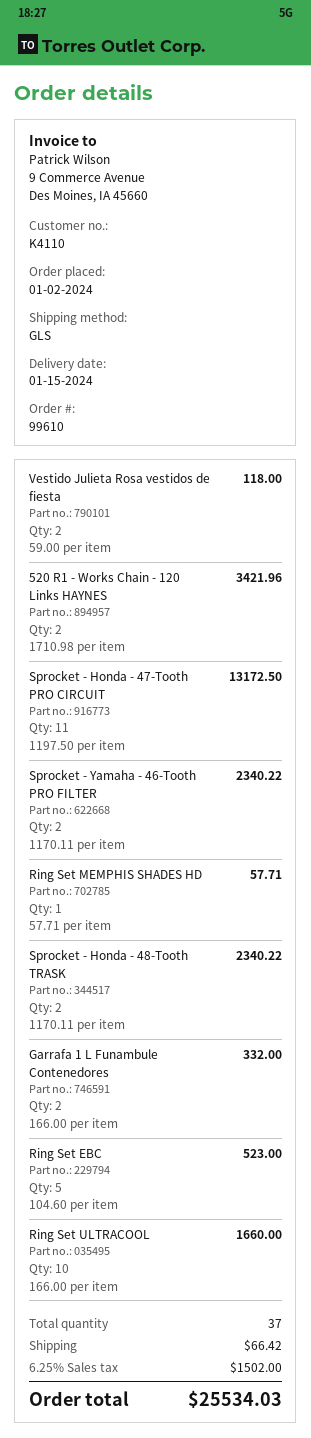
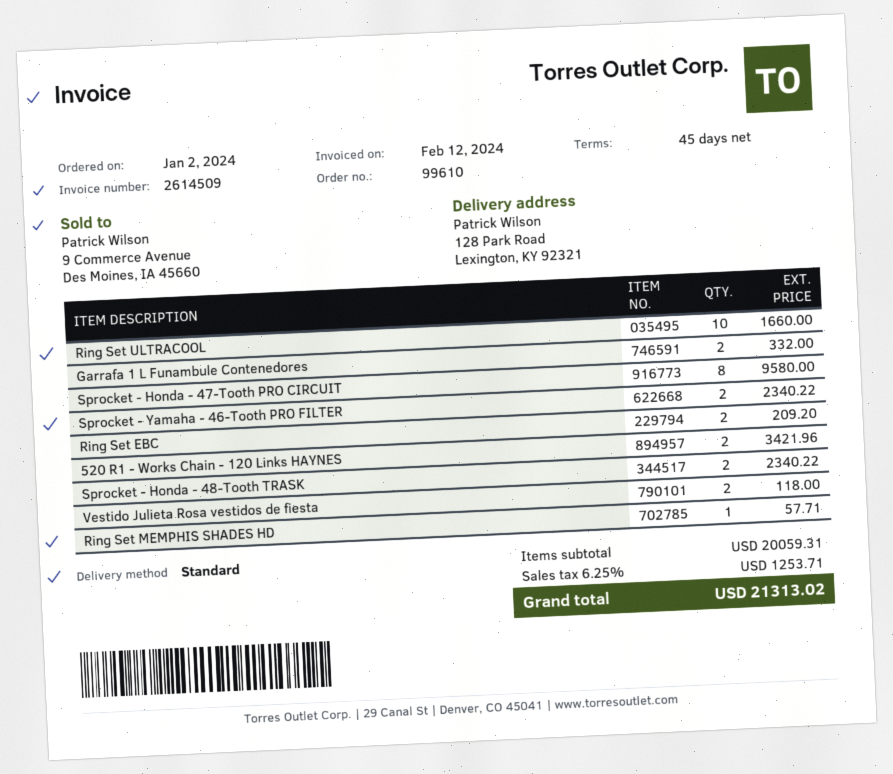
shipping method: GLS -> standard
Sprocket - Honda - 47-Tooth PRO CIRCUIT: 11 for 13172.50 -> 8 for 9580.00
Ring Set EBC: 5 for 523.00 -> 2 for 209.20
shipping: 66.42 -> none
tax: 6.25% = 1502.00 -> 6.25% = 1253.71
total: 25534.03 -> 21313.02

